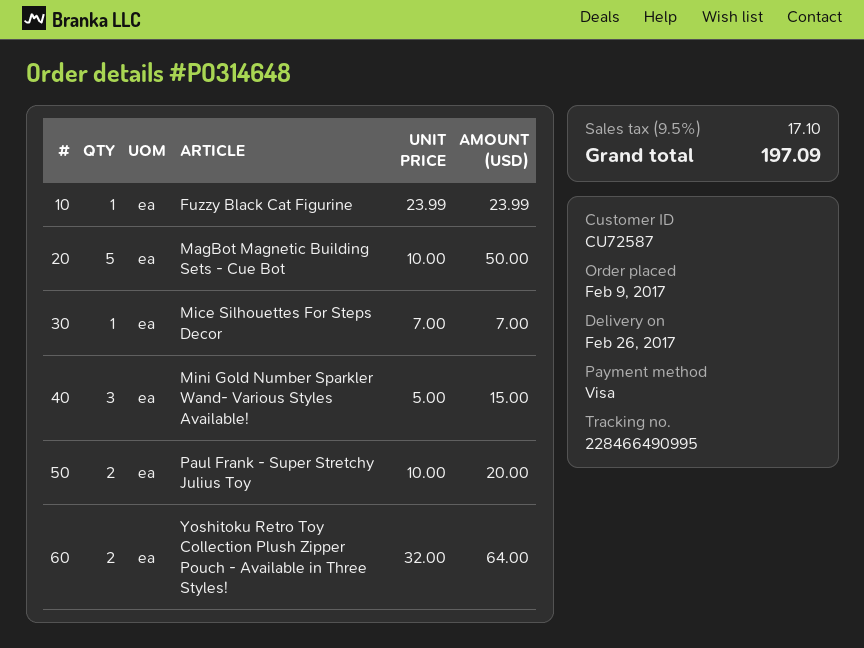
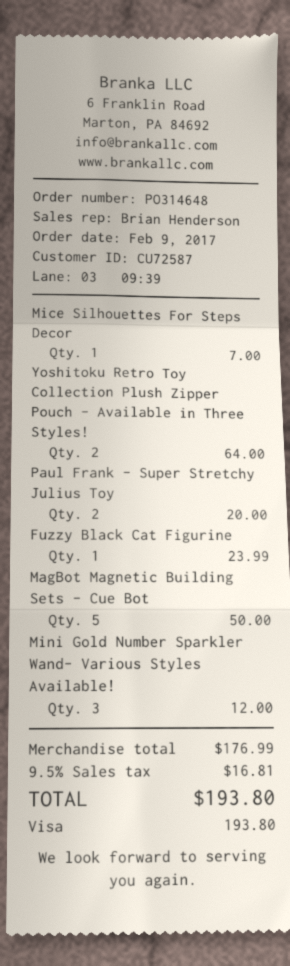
Mini Gold Number Sparkler Wand- Various Styles Available!: 3 for 15.00 -> 3 for 12.00
tax: 9.5% = 17.10 -> 9.5% = 16.81
total: 197.09 -> 193.80

